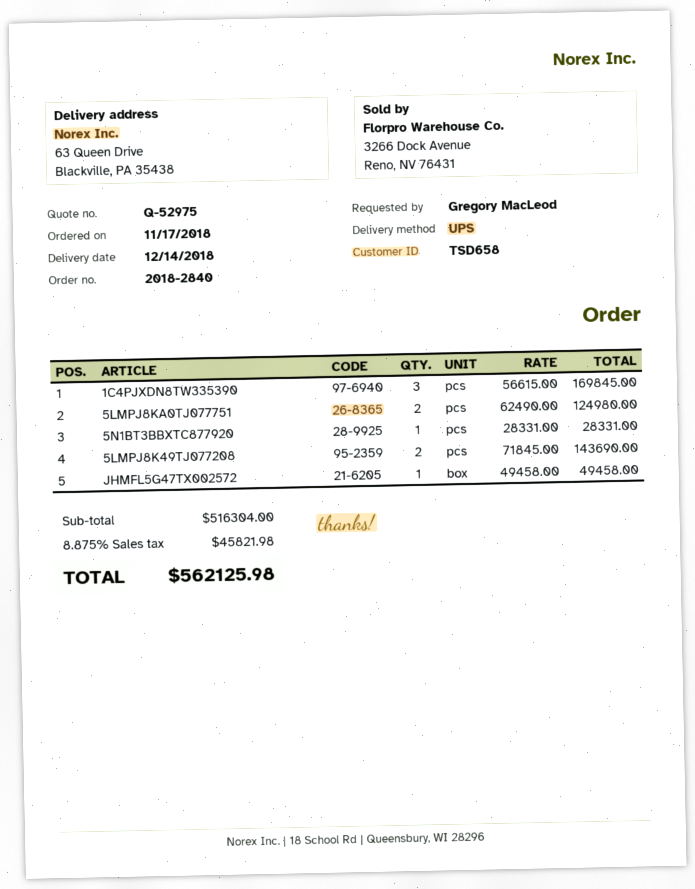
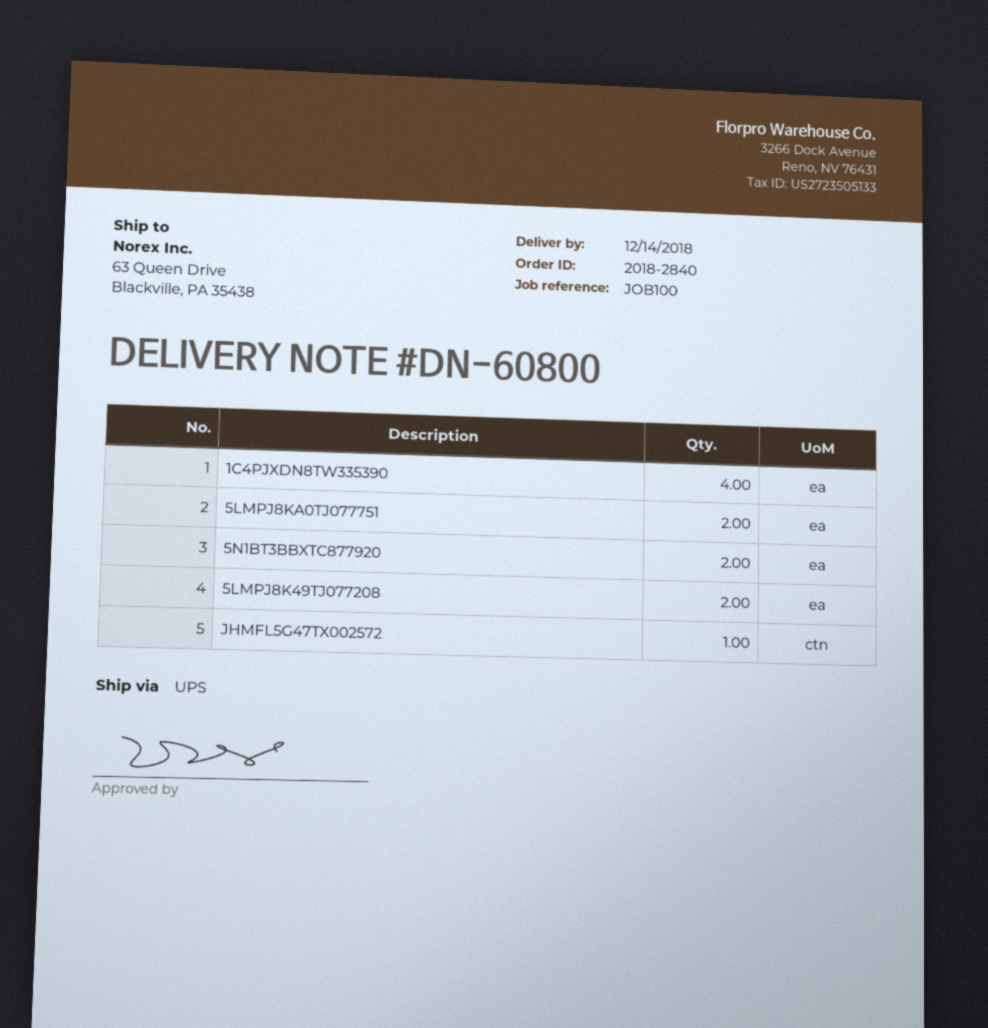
1C4PJXDN8TW335390: 3 -> 4
5N1BT3BBXTC877920: 1 -> 2

